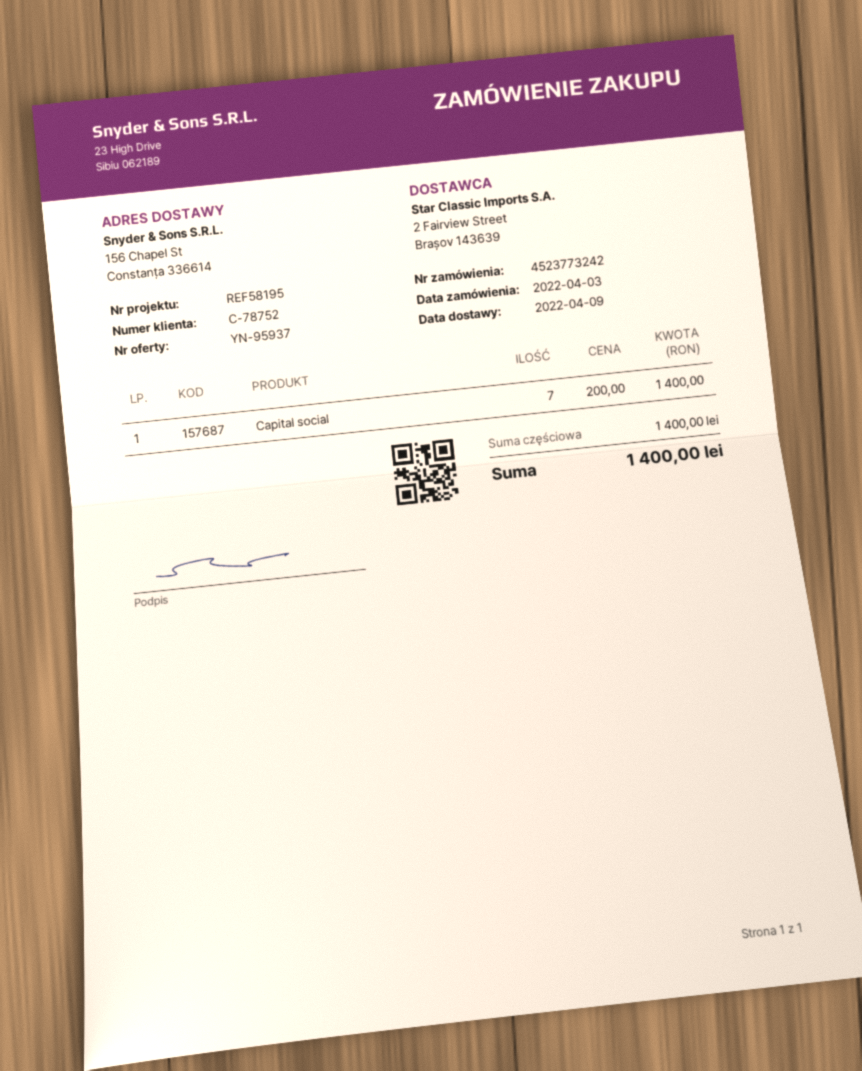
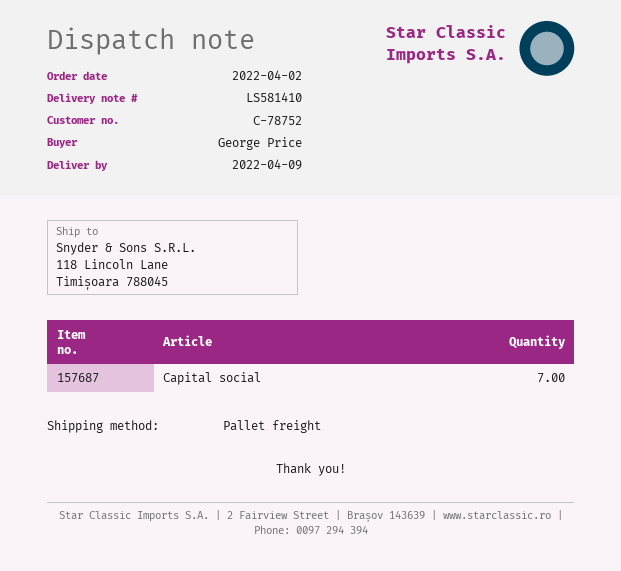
order date: 2022-04-03 -> 2022-04-02
ship to: 156 Chapel St, Constanța 336614 -> 118 Lincoln Lane, Timișoara 788045

